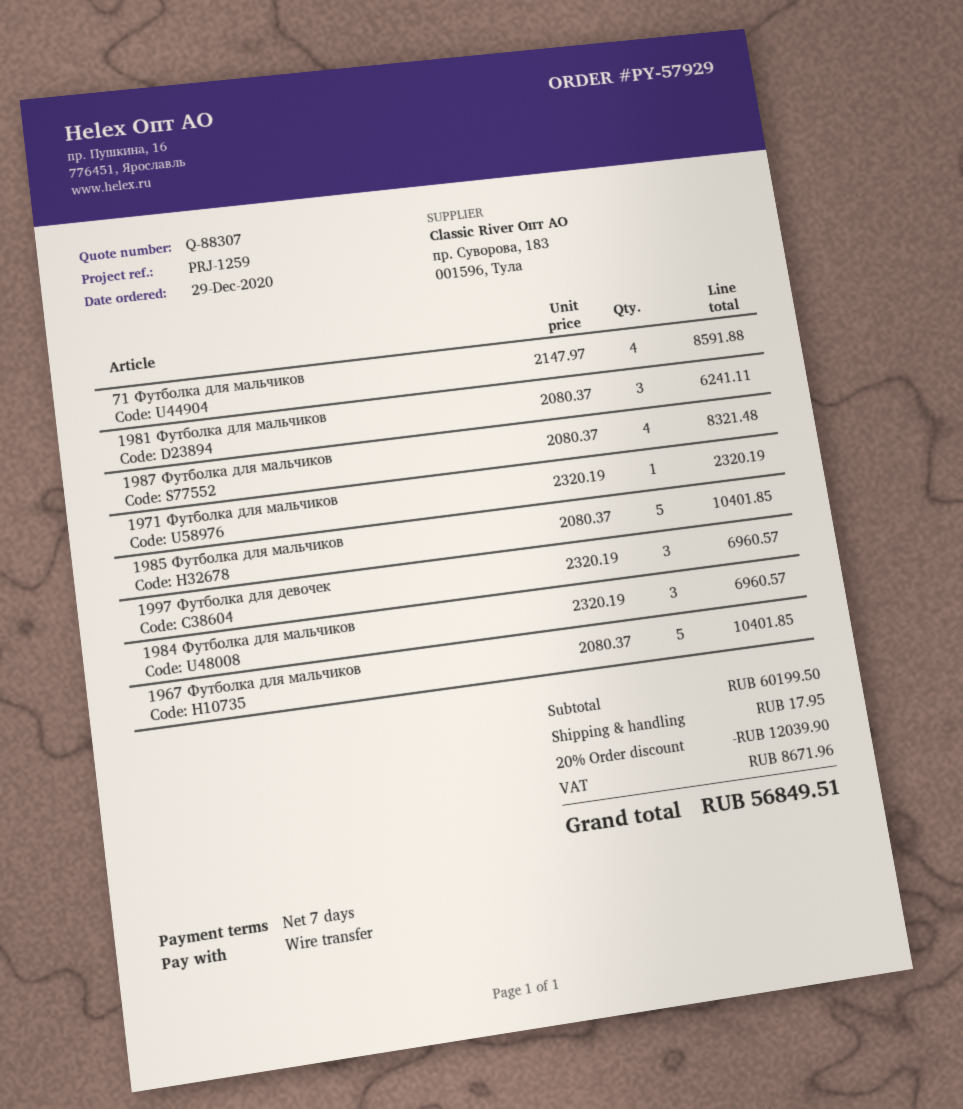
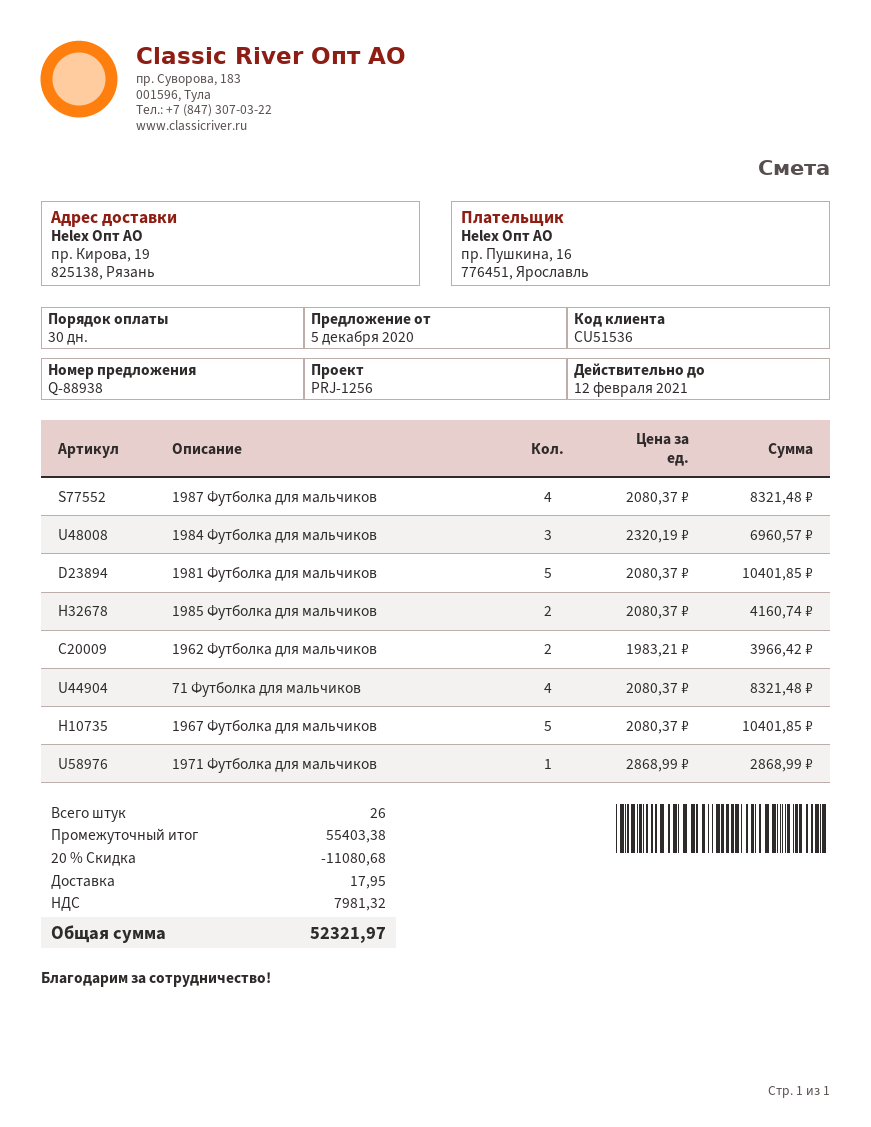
quote number: Q-88307 -> Q-88938
payment terms: 7 days -> 30 days
reference: PRJ-1259 -> PRJ-1256
71 Футболка для мальчиков: 4 x 2147.97 = 8591.88 -> 4 x 2080.37 = 8321.48
1981 Футболка для мальчиков: 3 x 2080.37 = 6241.11 -> 5 x 2080.37 = 10401.85
1971 Футболка для мальчиков: 1 x 2320.19 = 2320.19 -> 1 x 2868.99 = 2868.99
1985 Футболка для мальчиков: 5 x 2080.37 = 10401.85 -> 2 x 2080.37 = 4160.74
1997 Футболка для девочек: 3 x 2320.19 = 6960.57 -> none
1962 Футболка для мальчиков: none -> 2 x 1983.21 = 3966.42
subtotal: 60199.50 -> 55403.38
discount: 20% = 12039.90 -> 20% = 11080.68
tax: 8671.96 -> 7981.32
total: 56849.51 -> 52321.97

